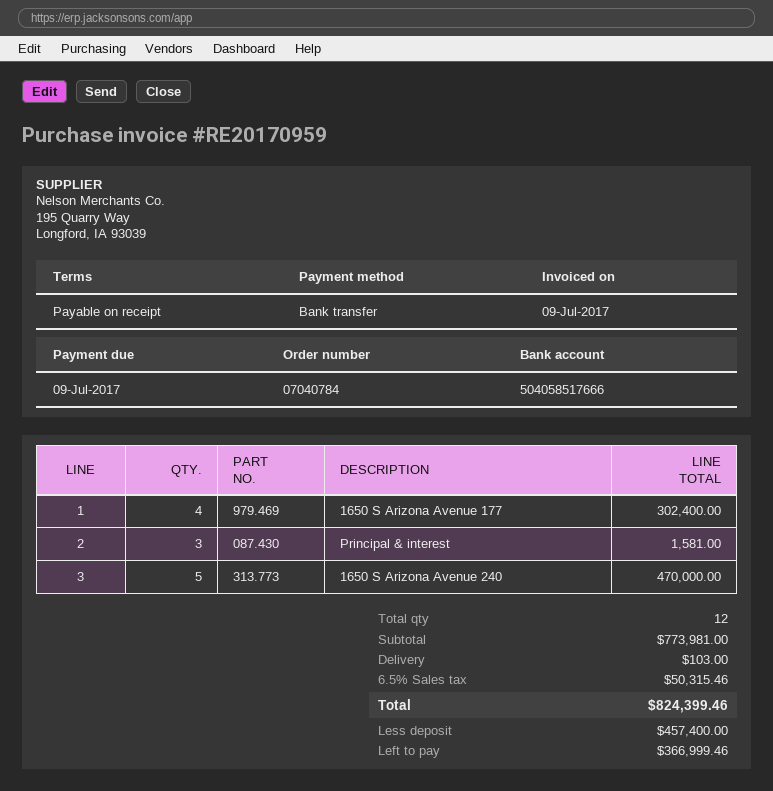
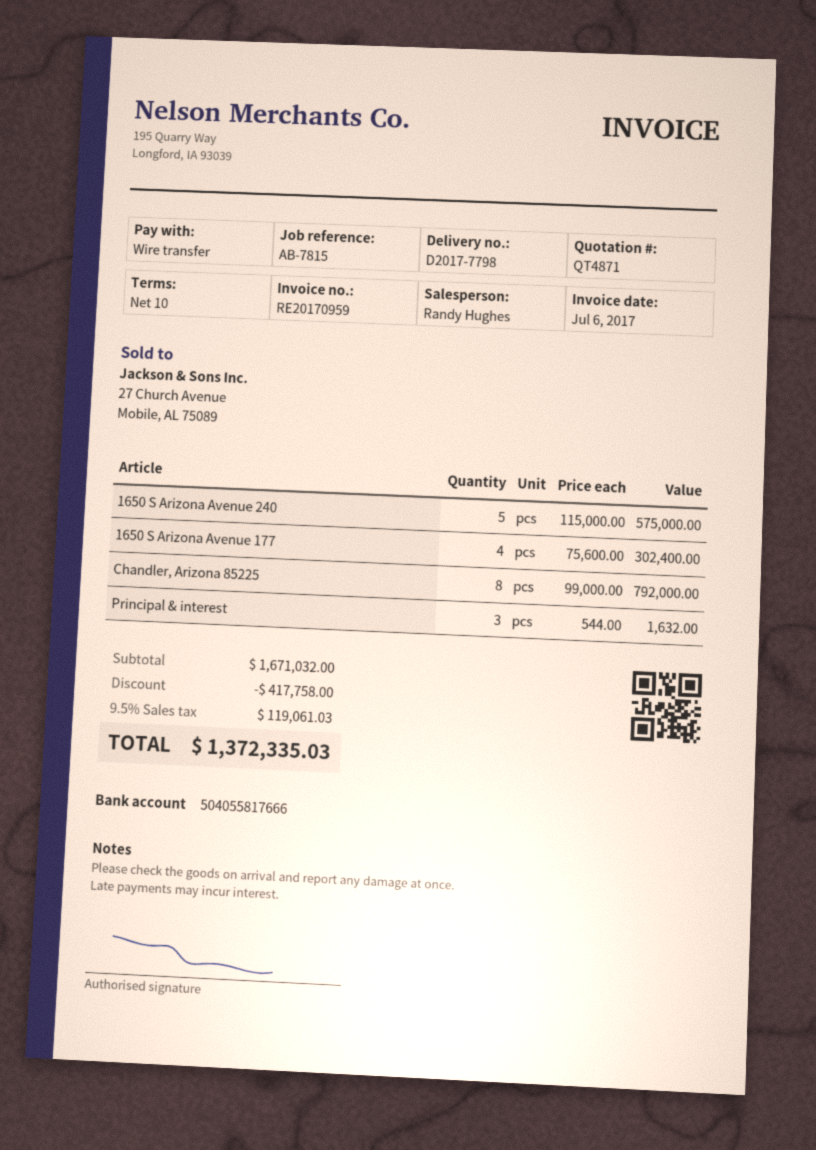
invoice date: 2017-07-09 -> 2017-07-06
payment terms: on receipt -> 10 days
bank account: 504058517666 -> 504055817666
Principal & interest: 3 for 1581.00 -> 3 for 1632.00
1650 S Arizona Avenue 240: 5 for 470000.00 -> 5 for 575000.00
Chandler, Arizona 85225: none -> 8 for 792000.00
subtotal: 773981.00 -> 1671032.00
discount: none -> 417758.00
shipping: 103.00 -> none
tax: 6.5% = 50315.46 -> 9.5% = 119061.03
total: 824399.46 -> 1372335.03

